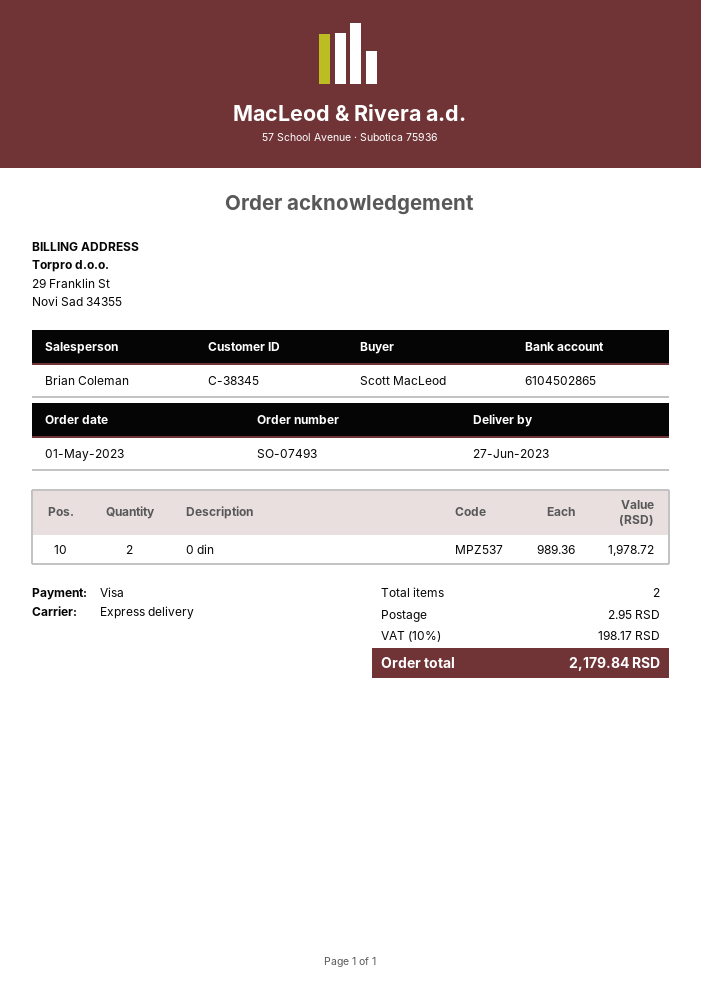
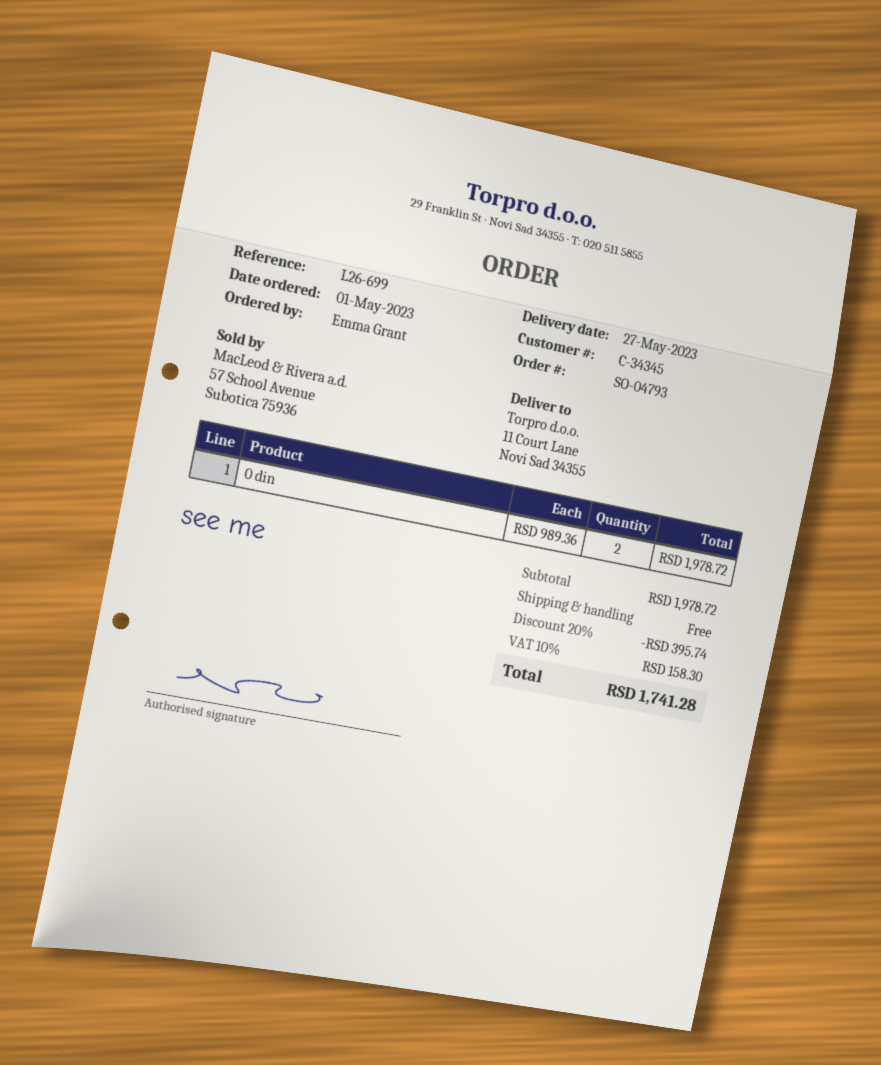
order number: SO-07493 -> SO-04793
delivery date: 2023-06-27 -> 2023-05-27
customer number: C-38345 -> C-34345
ordered by: Scott MacLeod -> Emma Grant
discount: none -> 20% = 395.74
shipping: 2.95 -> 0.00
tax: 10% = 198.17 -> 10% = 158.30
total: 2179.84 -> 1741.28

